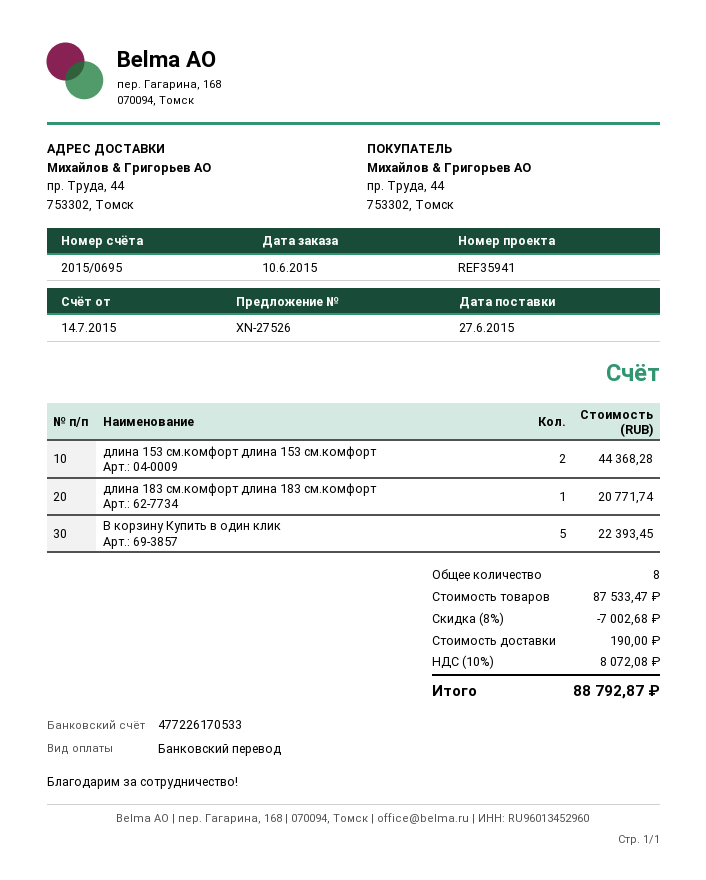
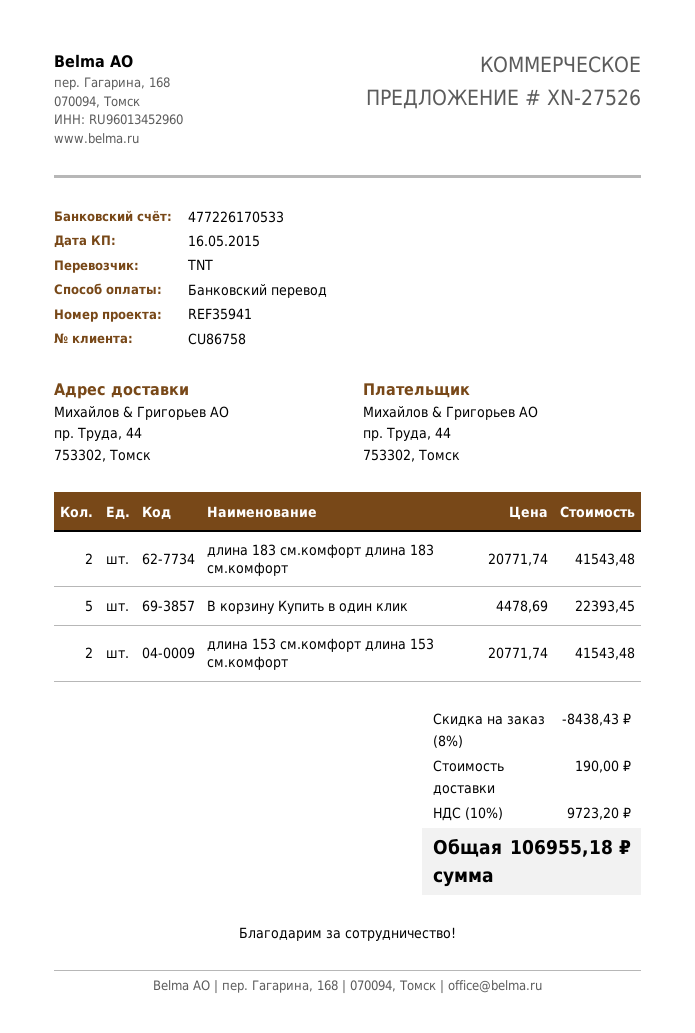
длина 153 см.комфорт длина 153 см.комфорт: 2 for 44368.28 -> 2 for 41543.48
длина 183 см.комфорт длина 183 см.комфорт: 1 for 20771.74 -> 2 for 41543.48
discount: 8% = 7002.68 -> 8% = 8438.43
tax: 10% = 8072.08 -> 10% = 9723.20
total: 88792.87 -> 106955.18

